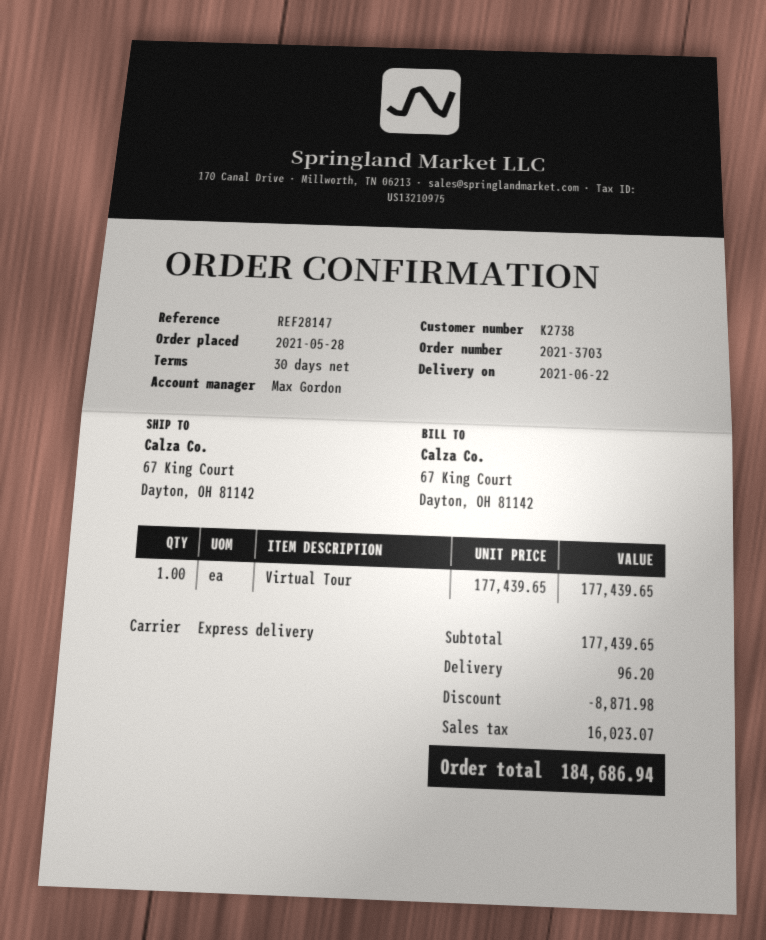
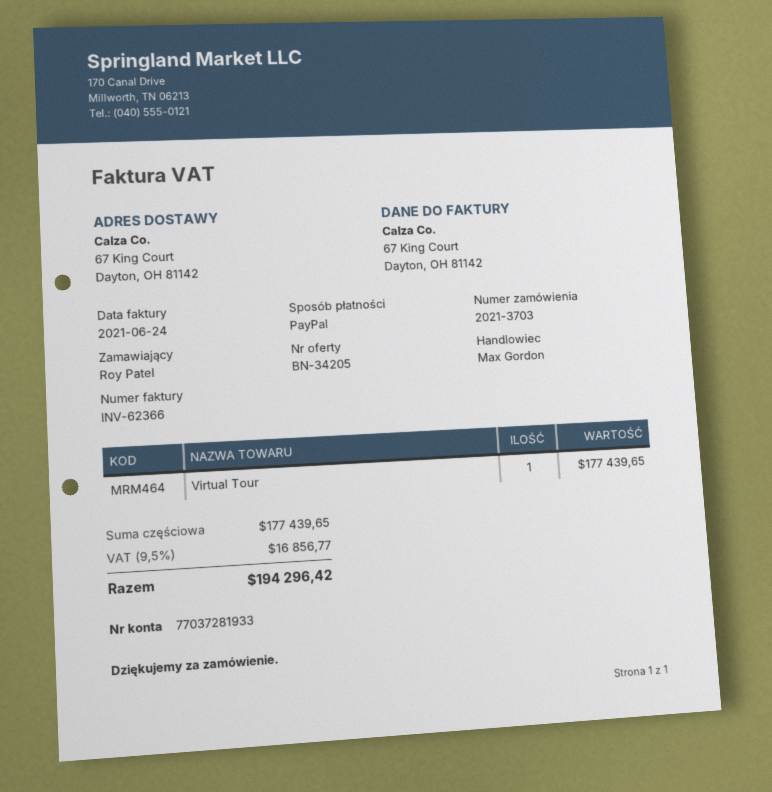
discount: 8871.98 -> none
shipping: 96.20 -> none
tax: 16023.07 -> 16856.77
total: 184686.94 -> 194296.42

